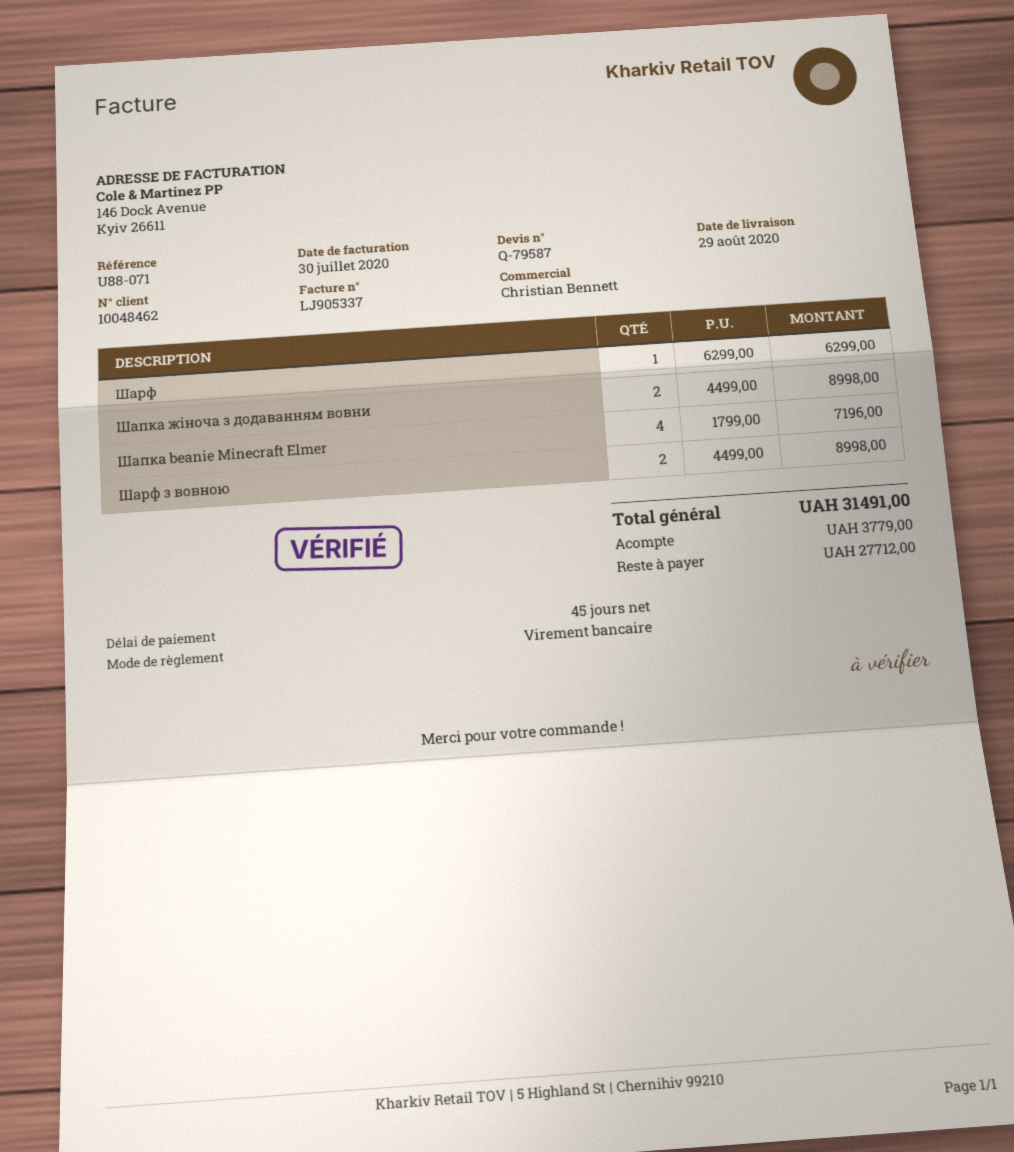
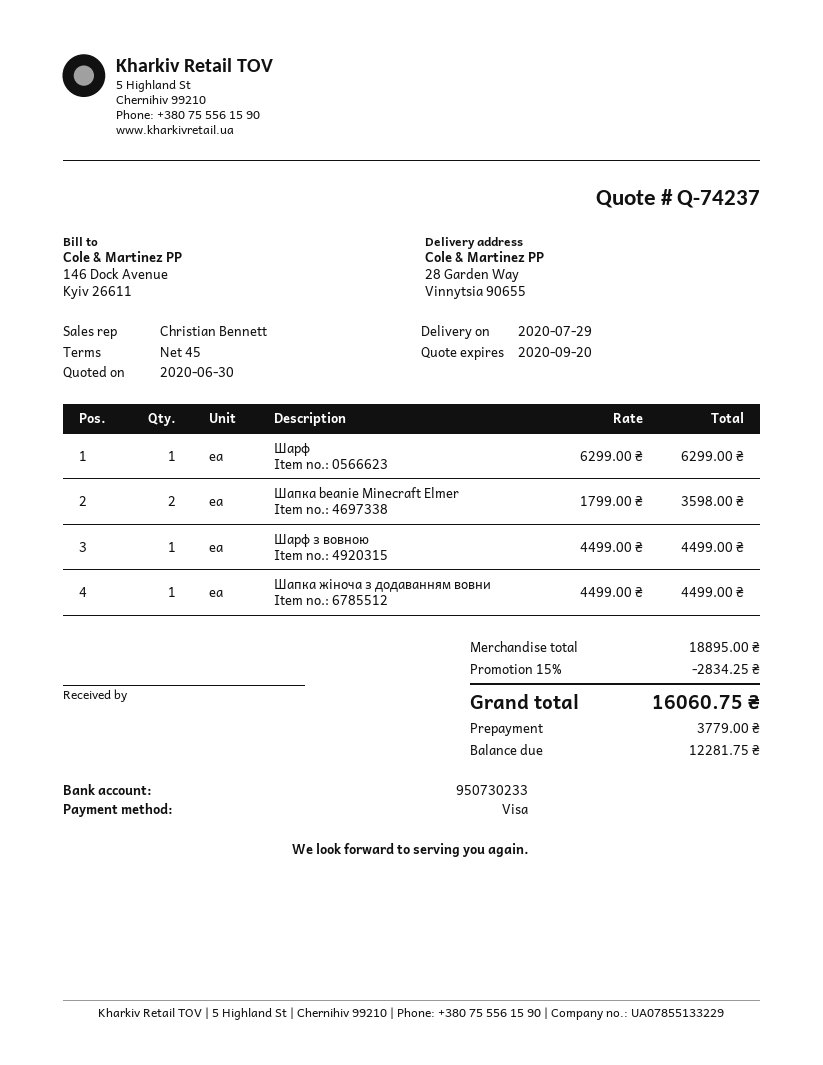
quote number: Q-79587 -> Q-74237
delivery date: 2020-08-29 -> 2020-07-29
payment method: bank transfer -> Visa
Шапка жіноча з додаванням вовни: 2 x 4499.00 = 8998.00 -> 1 x 4499.00 = 4499.00
Шапка beanie Minecraft Elmer: 4 x 1799.00 = 7196.00 -> 2 x 1799.00 = 3598.00
Шарф з вовною: 2 x 4499.00 = 8998.00 -> 1 x 4499.00 = 4499.00
discount: none -> 15% = 2834.25
total: 31491.00 -> 16060.75
balance: 27712.00 -> 12281.75

